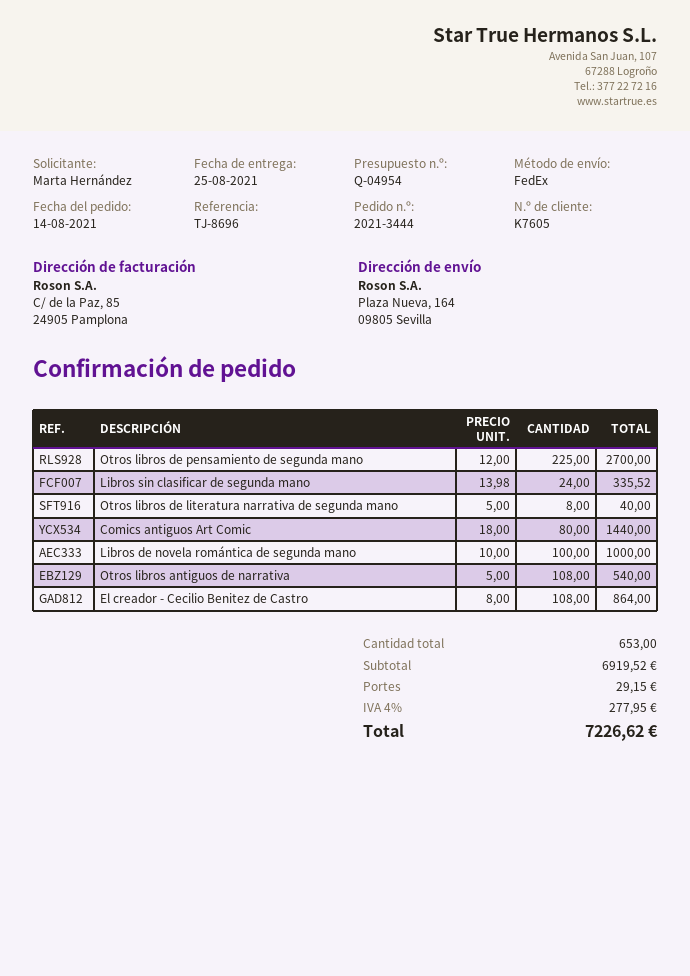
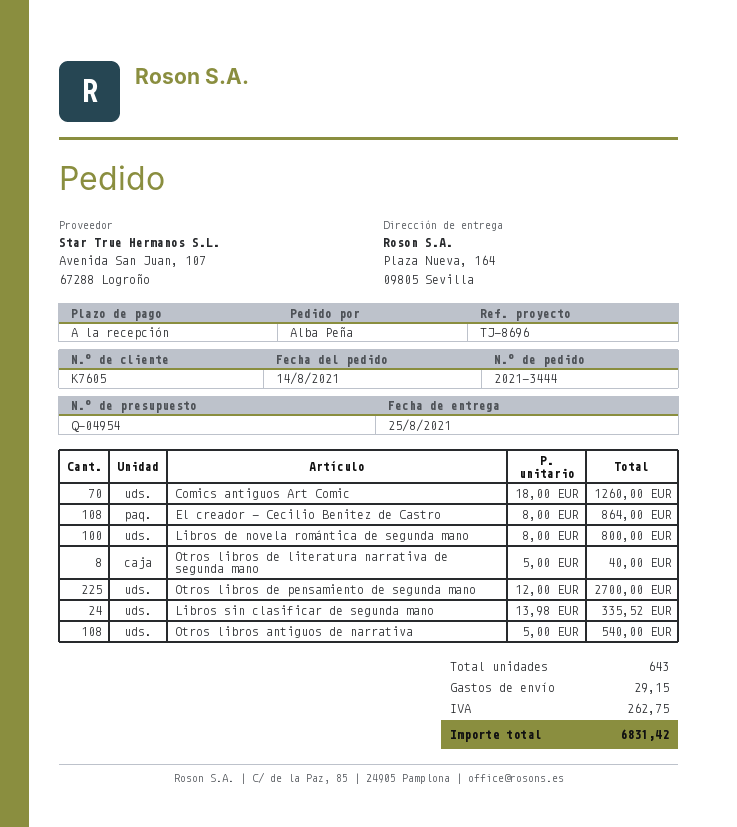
ordered by: Marta Hernández -> Alba Peña
Comics antiguos Art Comic: 80 x 18.00 = 1440.00 -> 70 x 18.00 = 1260.00
Libros de novela romántica de segunda mano: 100 x 10.00 = 1000.00 -> 100 x 8.00 = 800.00
total quantity: 653 -> 643
tax: 277.95 -> 262.75
total: 7226.62 -> 6831.42

